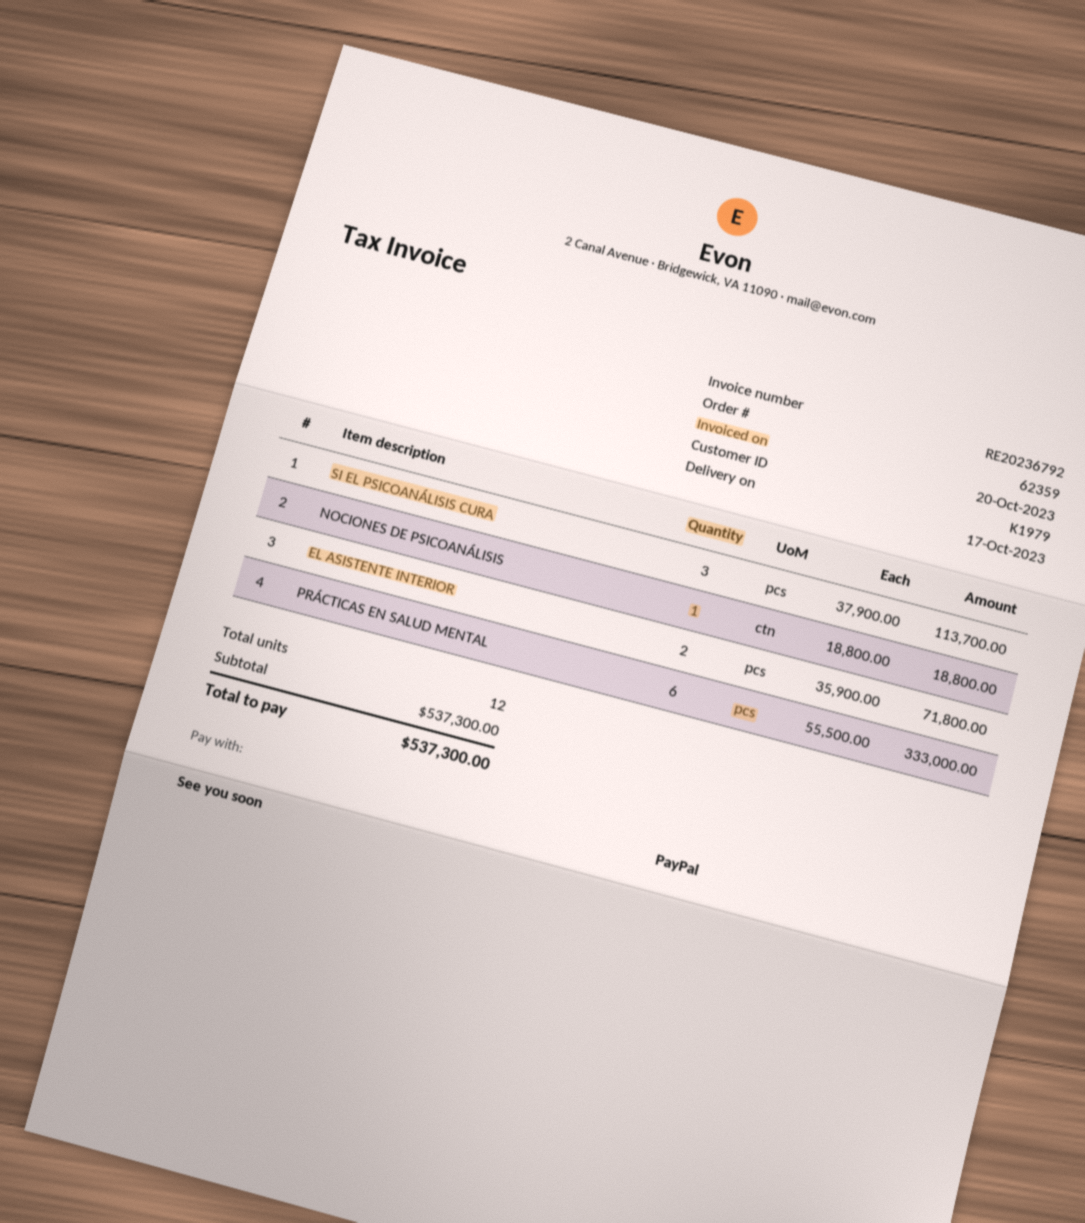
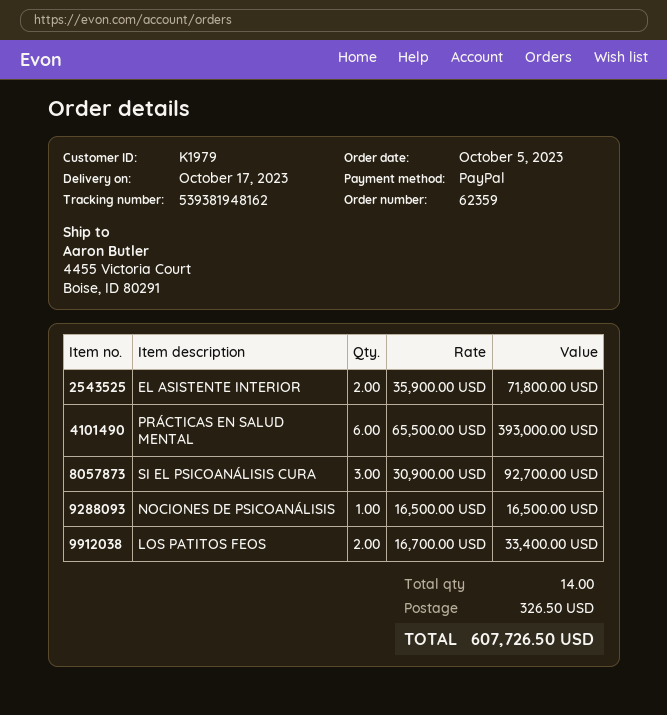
SI EL PSICOANÁLISIS CURA: 3 x 37900.00 = 113700.00 -> 3 x 30900.00 = 92700.00
NOCIONES DE PSICOANÁLISIS: 1 x 18800.00 = 18800.00 -> 1 x 16500.00 = 16500.00
PRÁCTICAS EN SALUD MENTAL: 6 x 55500.00 = 333000.00 -> 6 x 65500.00 = 393000.00
LOS PATITOS FEOS: none -> 2 x 16700.00 = 33400.00
total quantity: 12 -> 14
shipping: none -> 326.50
total: 537300.00 -> 607726.50

